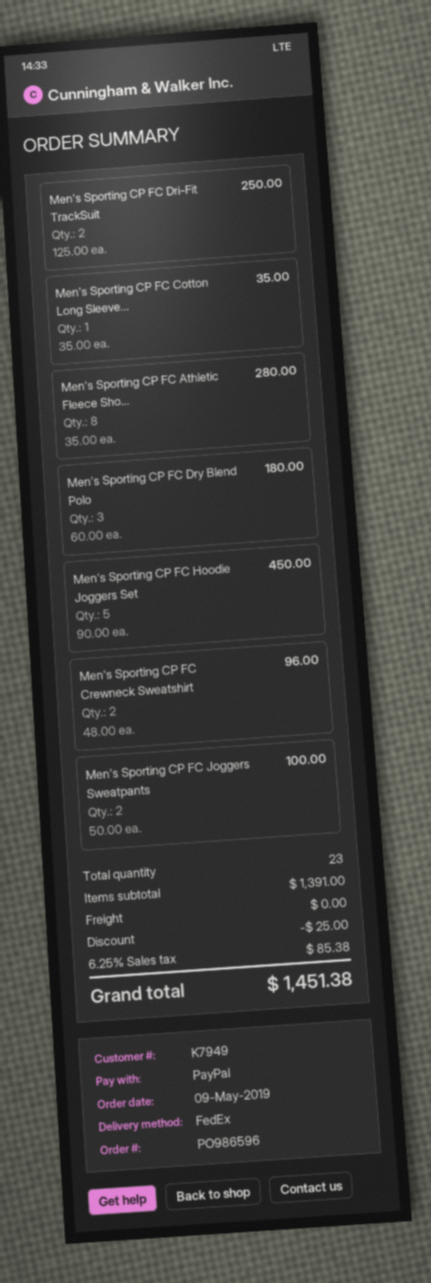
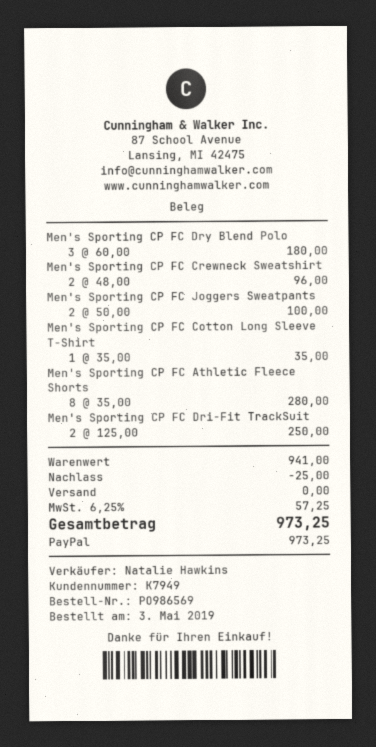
order number: PO986596 -> PO986569
order date: 2019-05-09 -> 2019-05-03
Men's Sporting CP FC Hoodie Joggers Set: 5 x 90.00 = 450.00 -> none
subtotal: 1391.00 -> 941.00
tax: 6.25% = 85.38 -> 6.25% = 57.25
total: 1451.38 -> 973.25

